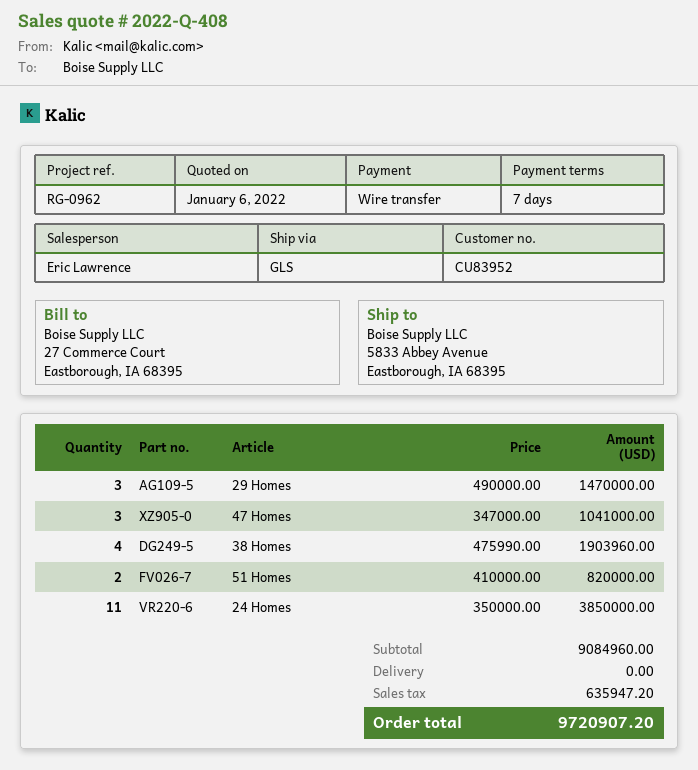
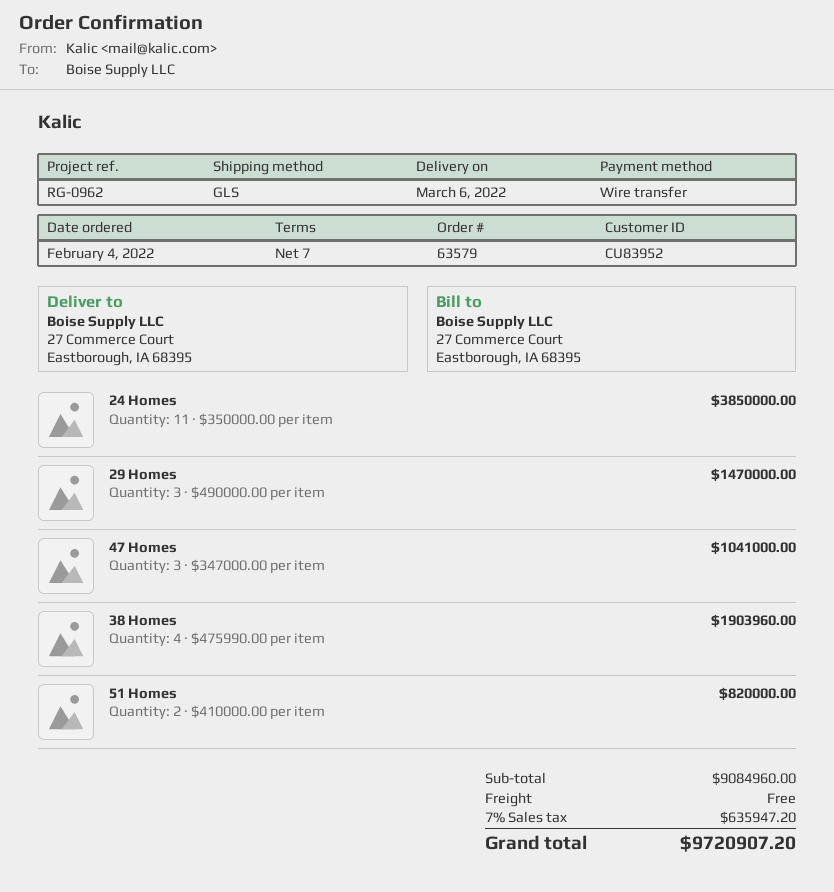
ship to: 5833 Abbey Avenue, Eastborough, IA 68395 -> 27 Commerce Court, Eastborough, IA 68395

